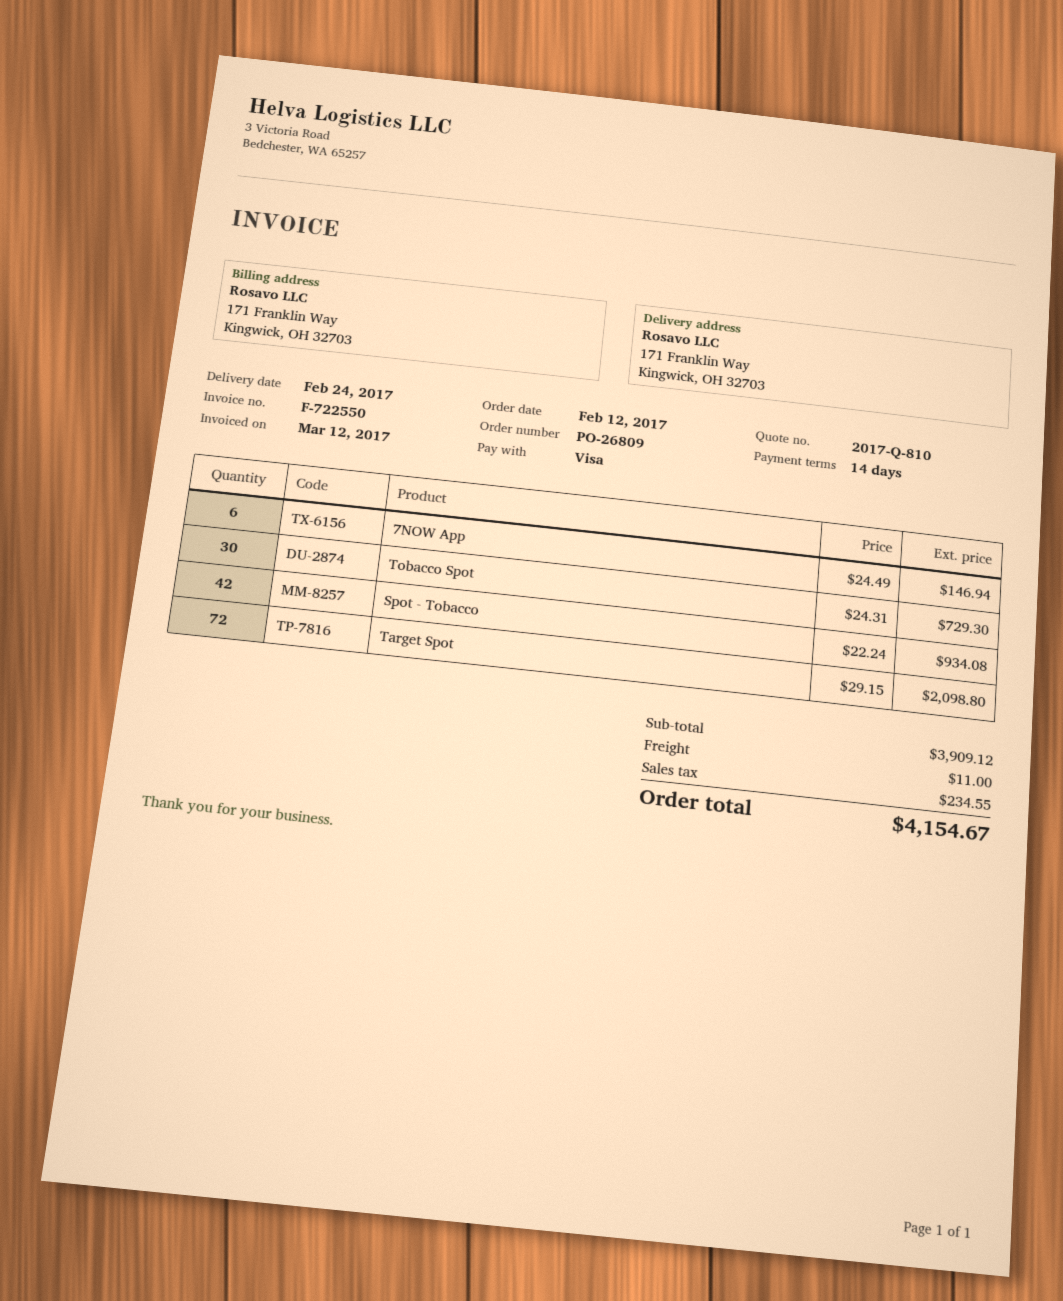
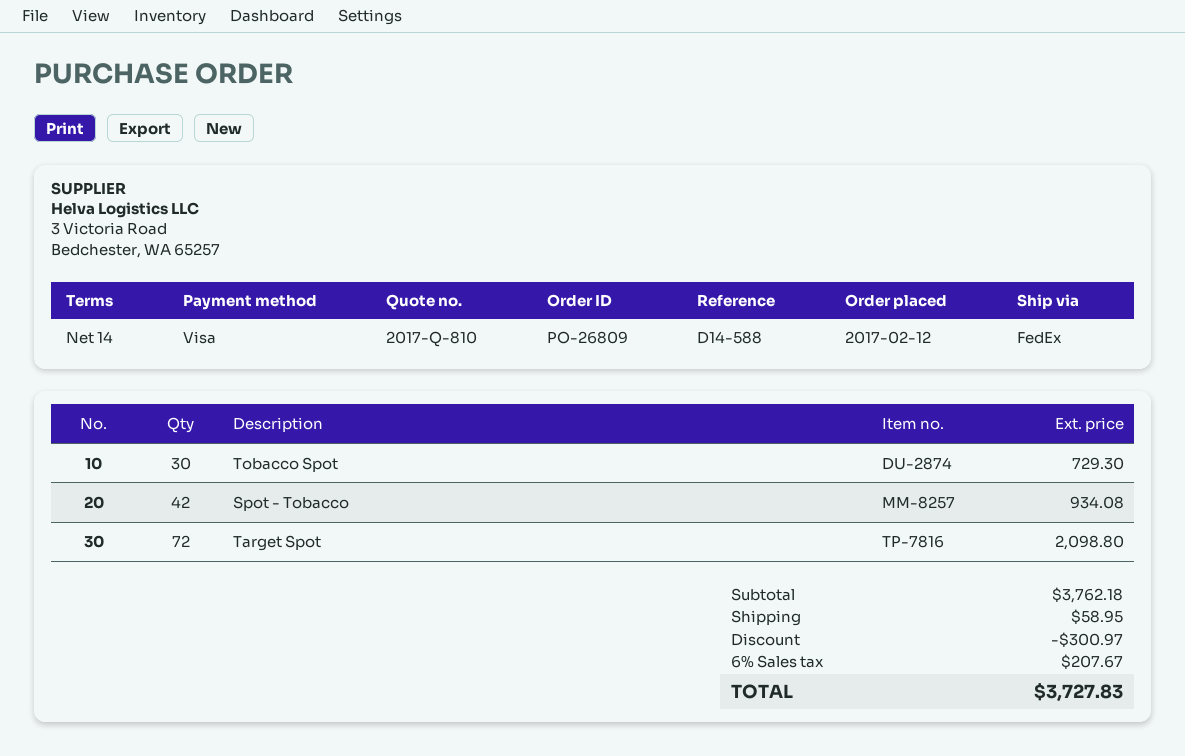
7NOW App: 6 for 146.94 -> none
subtotal: 3909.12 -> 3762.18
discount: none -> 300.97
shipping: 11.00 -> 58.95
tax: 234.55 -> 207.67
total: 4154.67 -> 3727.83

